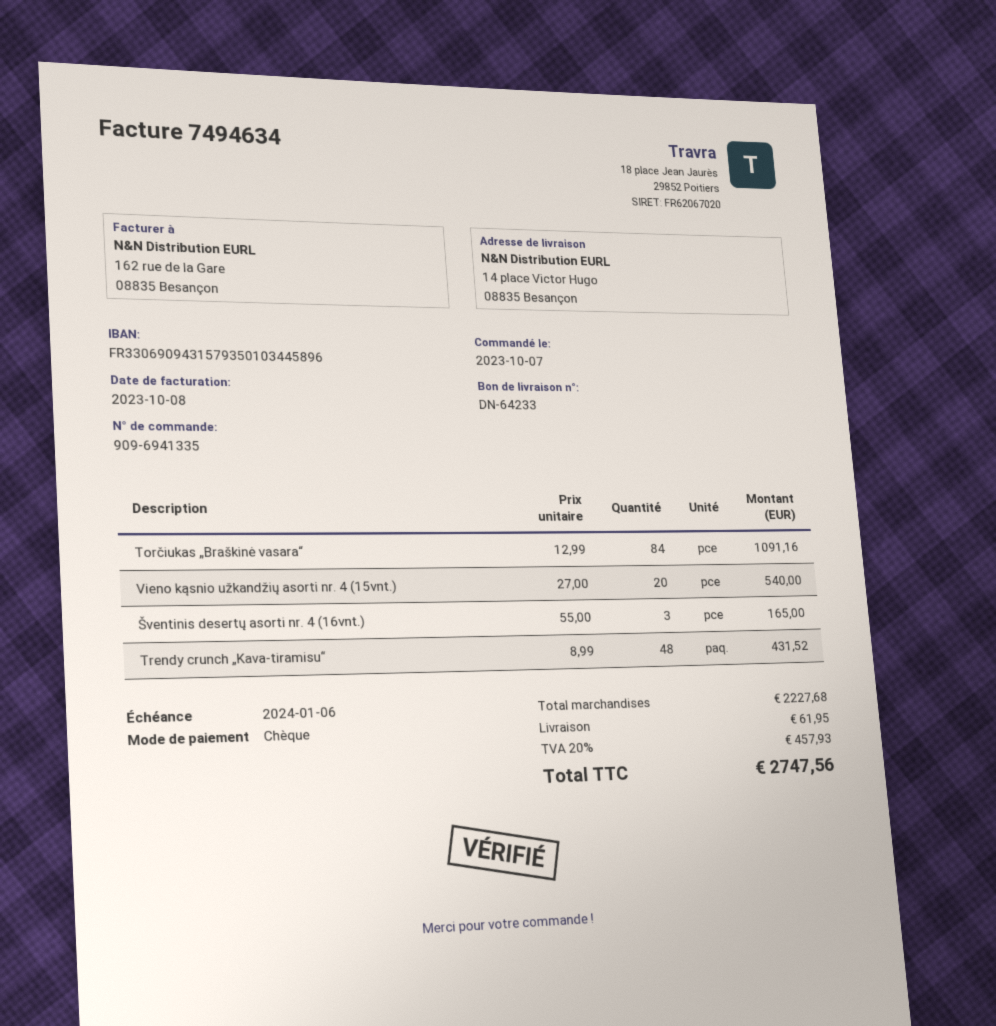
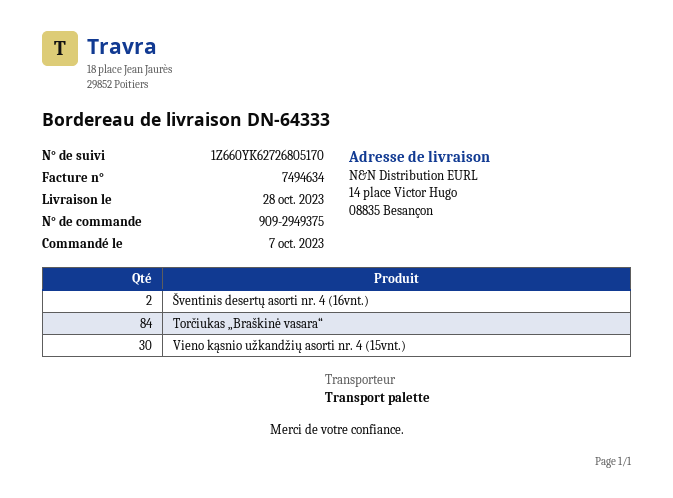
order number: 909-6941335 -> 909-2949375
delivery note number: DN-64233 -> DN-64333
Vieno kąsnio užkandžių asorti nr. 4 (15vnt.): 20 -> 30
Šventinis desertų asorti nr. 4 (16vnt.): 3 -> 2
Trendy crunch „Kava-tiramisu“: 48 -> none

